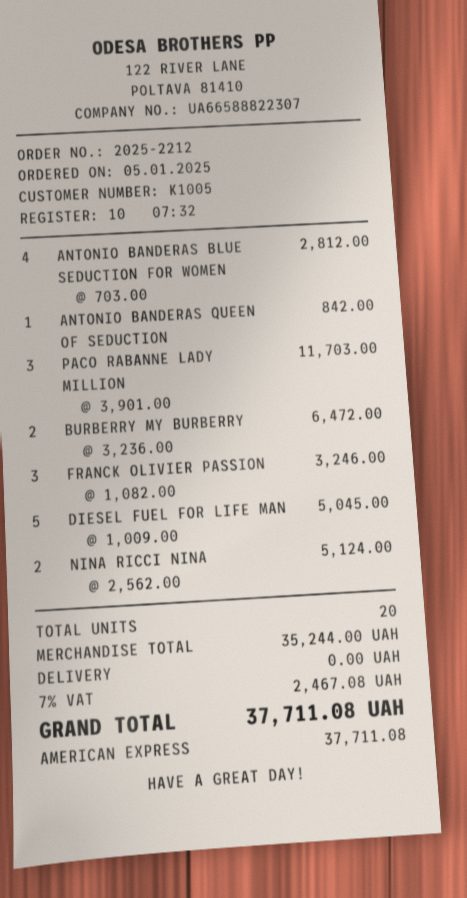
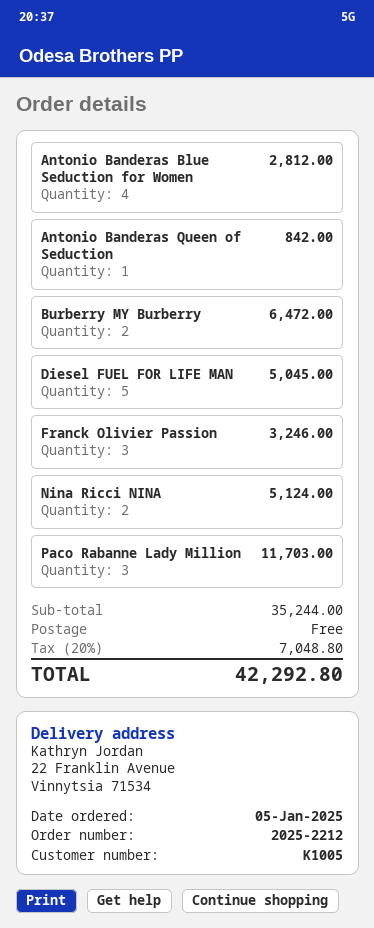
tax: 7% = 2467.08 -> 20% = 7048.80
total: 37711.08 -> 42292.80

